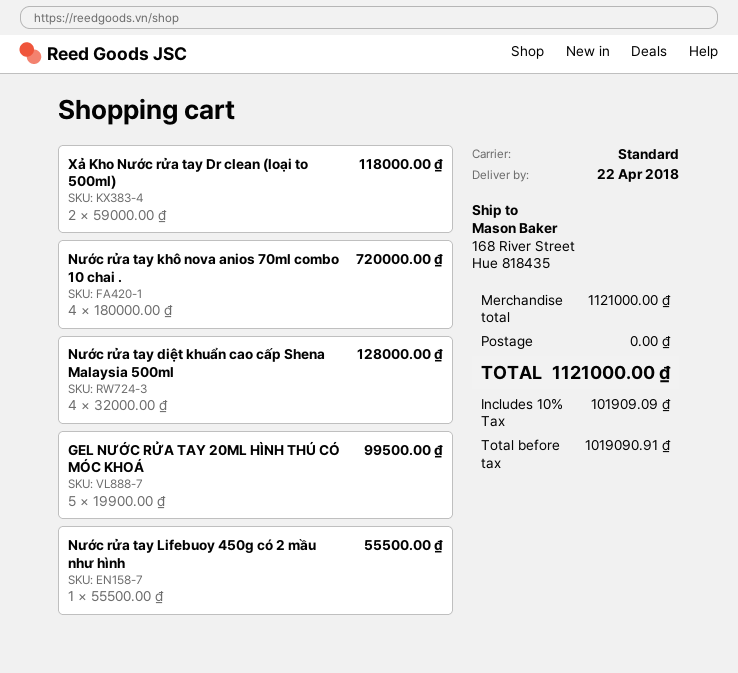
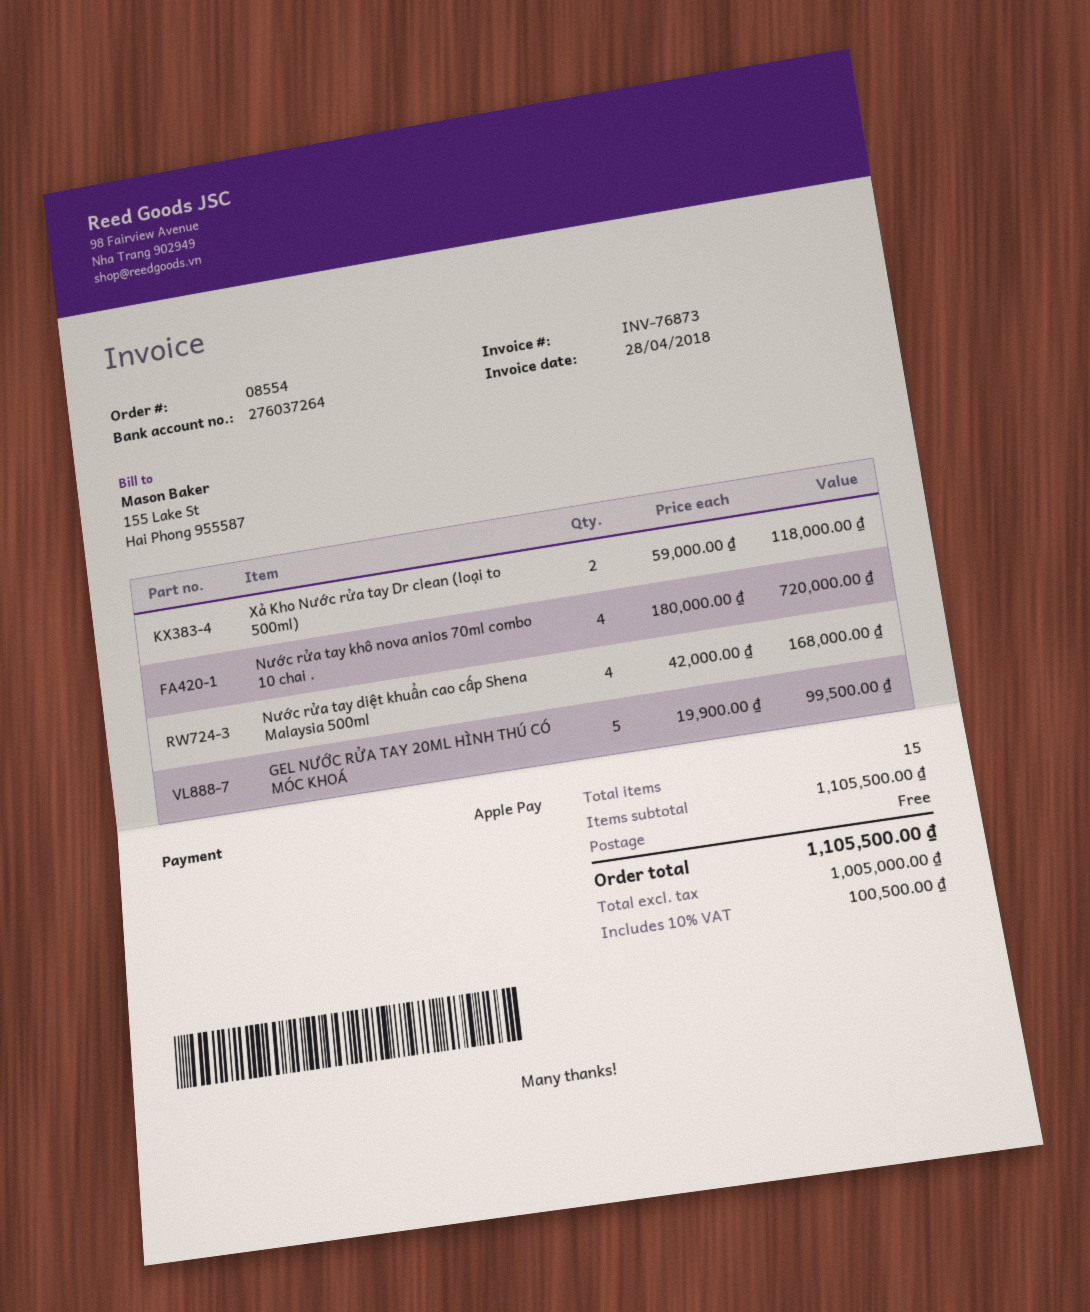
Nước rửa tay diệt khuẩn cao cấp Shena Malaysia 500ml: 4 x 32000.00 = 128000.00 -> 4 x 42000.00 = 168000.00
Nước rửa tay Lifebuoy 450g có 2 mầu như hình: 1 x 55500.00 = 55500.00 -> none
subtotal: 1121000.00 -> 1105500.00
net: 1019090.91 -> 1005000.00
tax: 10% = 101909.09 -> 10% = 100500.00
total: 1121000.00 -> 1105500.00

